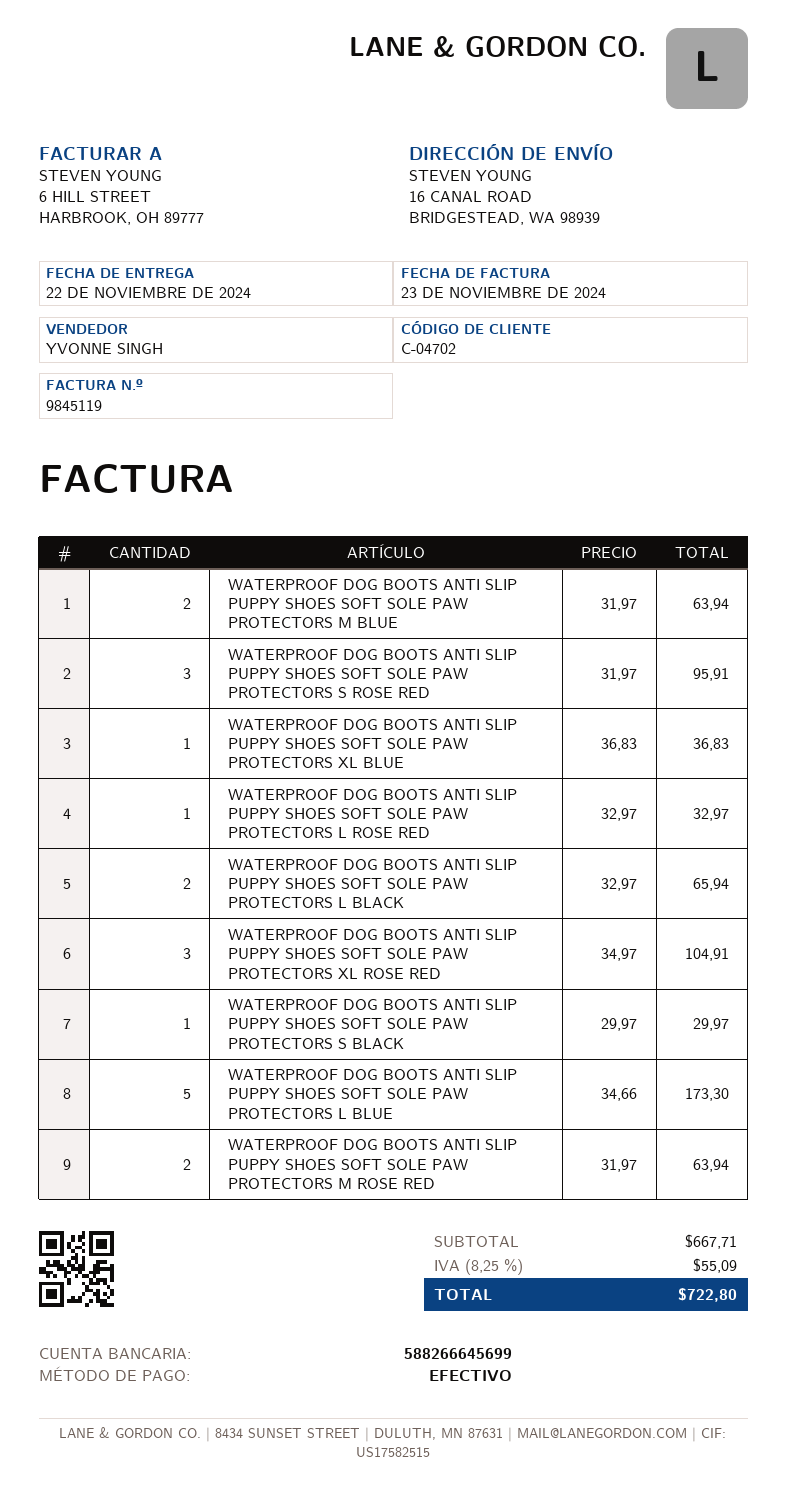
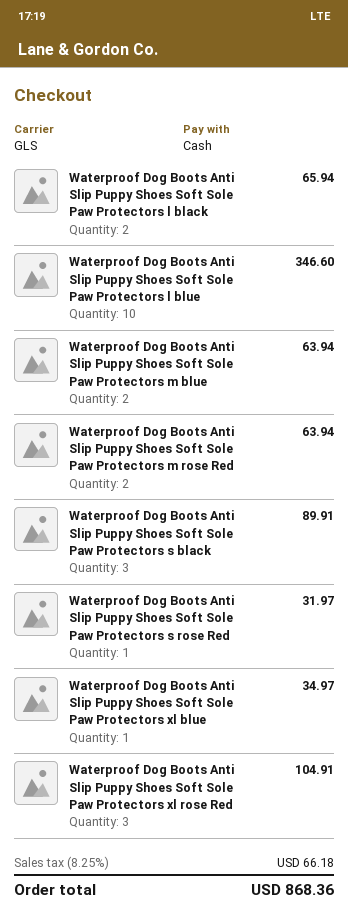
WATERPROOF DOG BOOTS ANTI SLIP PUPPY SHOES SOFT SOLE PAW PROTECTORS S ROSE RED: 3 for 95.91 -> 1 for 31.97
WATERPROOF DOG BOOTS ANTI SLIP PUPPY SHOES SOFT SOLE PAW PROTECTORS XL BLUE: 1 for 36.83 -> 1 for 34.97
WATERPROOF DOG BOOTS ANTI SLIP PUPPY SHOES SOFT SOLE PAW PROTECTORS L ROSE RED: 1 for 32.97 -> none
WATERPROOF DOG BOOTS ANTI SLIP PUPPY SHOES SOFT SOLE PAW PROTECTORS S BLACK: 1 for 29.97 -> 3 for 89.91
WATERPROOF DOG BOOTS ANTI SLIP PUPPY SHOES SOFT SOLE PAW PROTECTORS L BLUE: 5 for 173.30 -> 10 for 346.60
tax: 8.25% = 55.09 -> 8.25% = 66.18
total: 722.80 -> 868.36

